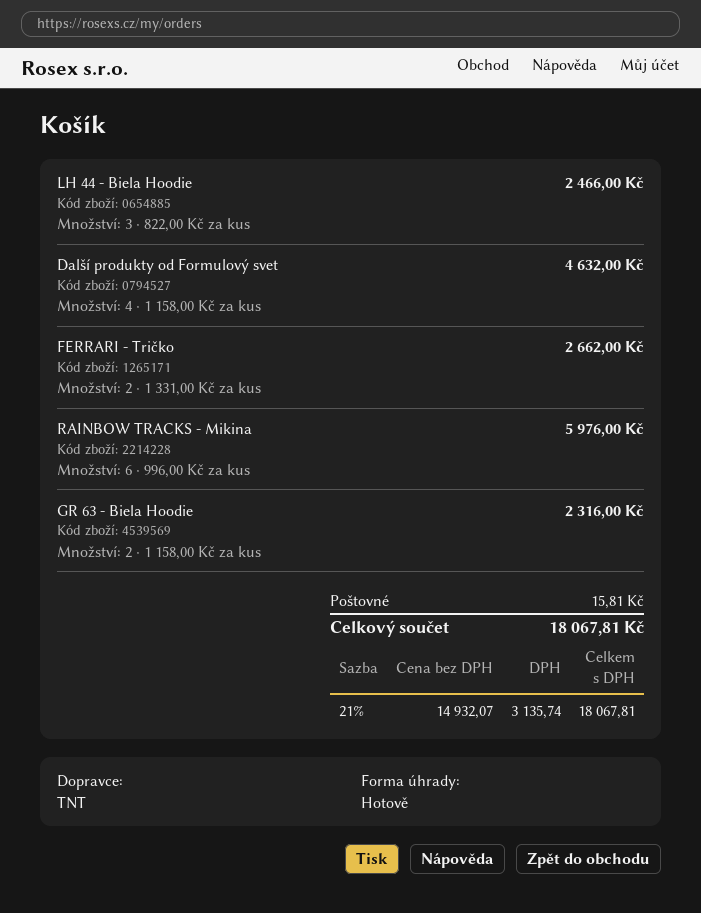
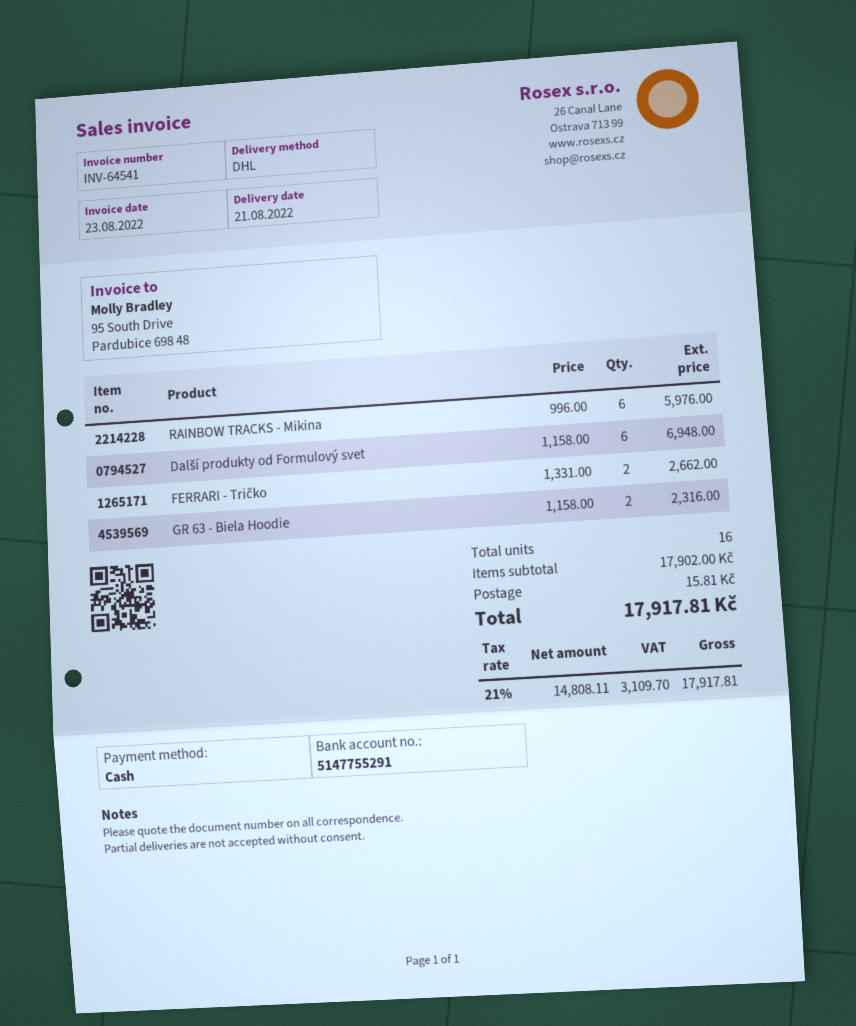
shipping method: TNT -> DHL
LH 44 - Biela Hoodie: 3 x 822.00 = 2466.00 -> none
Další produkty od Formulový svet: 4 x 1158.00 = 4632.00 -> 6 x 1158.00 = 6948.00
net: 14932.07 -> 14808.11
tax: 21% = 3135.74 -> 21% = 3109.70
total: 18067.81 -> 17917.81

